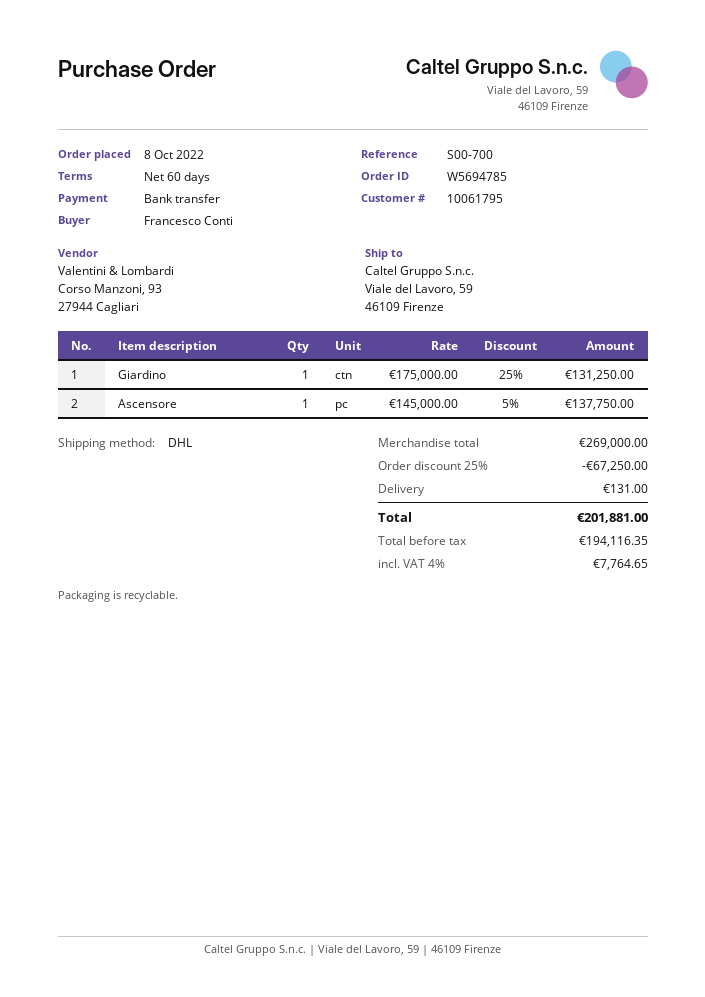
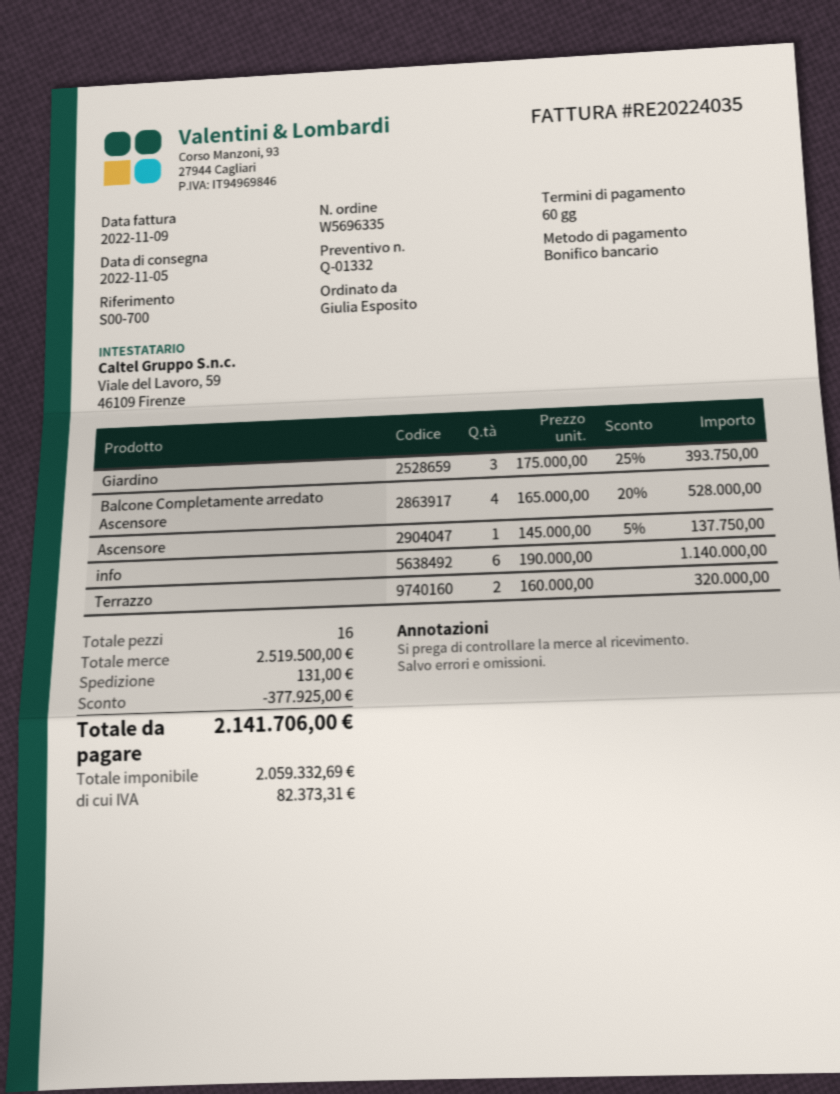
order number: W5694785 -> W5696335
ordered by: Francesco Conti -> Giulia Esposito
Giardino: 1 x 175000.00 - 25% = 131250.00 -> 3 x 175000.00 - 25% = 393750.00
Balcone Completamente arredato Ascensore: none -> 4 x 165000.00 - 20% = 528000.00
info: none -> 6 x 190000.00 = 1140000.00
Terrazzo: none -> 2 x 160000.00 = 320000.00
subtotal: 269000.00 -> 2519500.00
discount: 67250.00 -> 377925.00
net: 194116.35 -> 2059332.69
tax: 7764.65 -> 82373.31
total: 201881.00 -> 2141706.00

